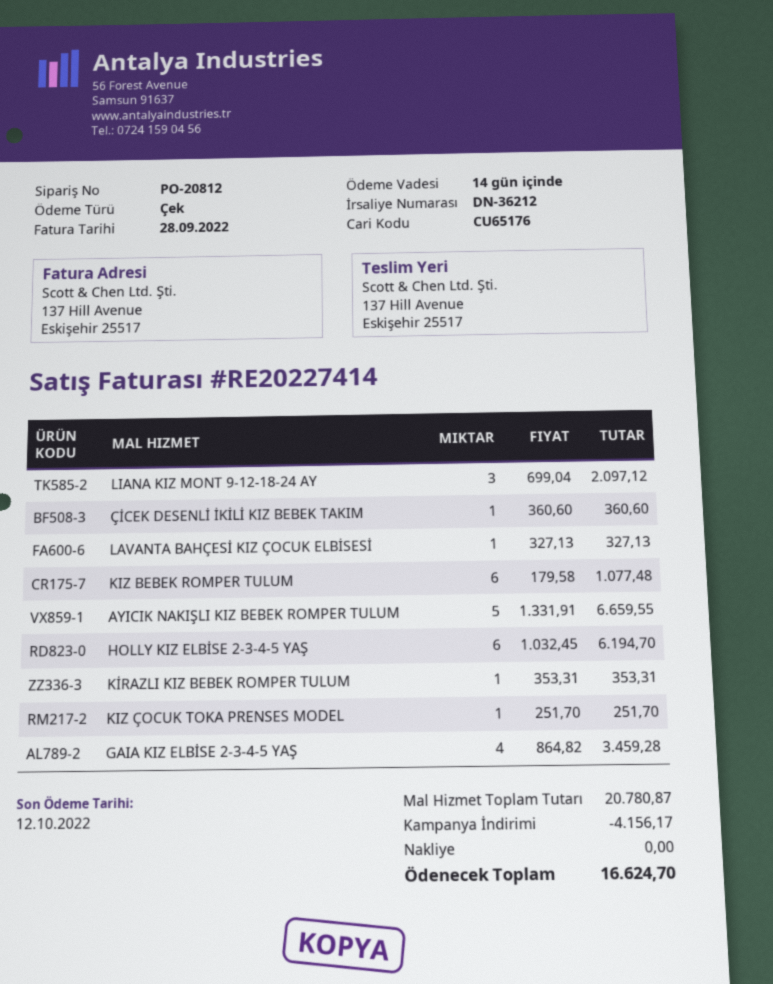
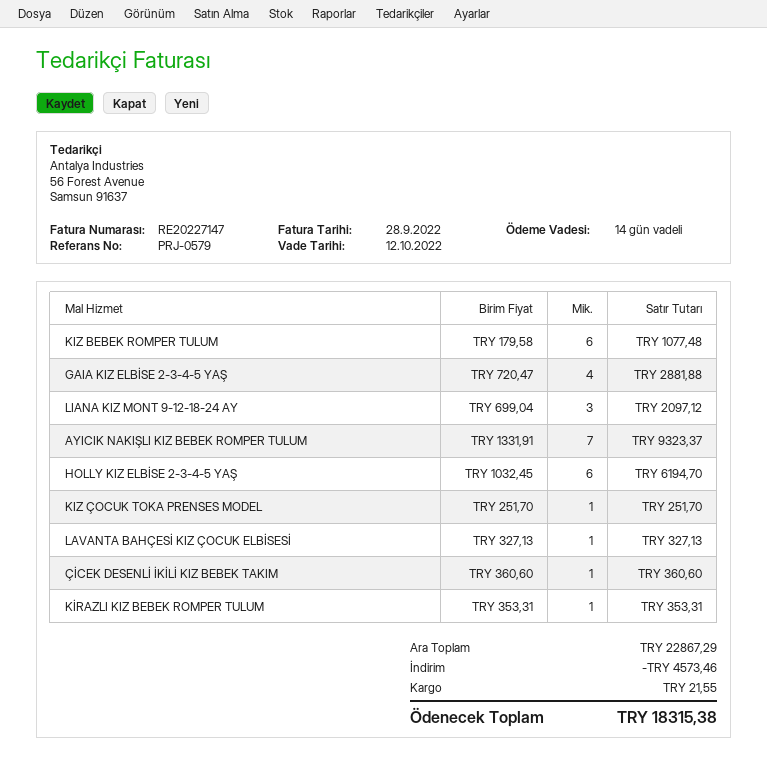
invoice number: RE20227414 -> RE20227147
AYICIK NAKIŞLI KIZ BEBEK ROMPER TULUM: 5 x 1331.91 = 6659.55 -> 7 x 1331.91 = 9323.37
GAIA KIZ ELBİSE 2-3-4-5 YAŞ: 4 x 864.82 = 3459.28 -> 4 x 720.47 = 2881.88
subtotal: 20780.87 -> 22867.29
discount: 4156.17 -> 4573.46
shipping: 0.00 -> 21.55
total: 16624.70 -> 18315.38

